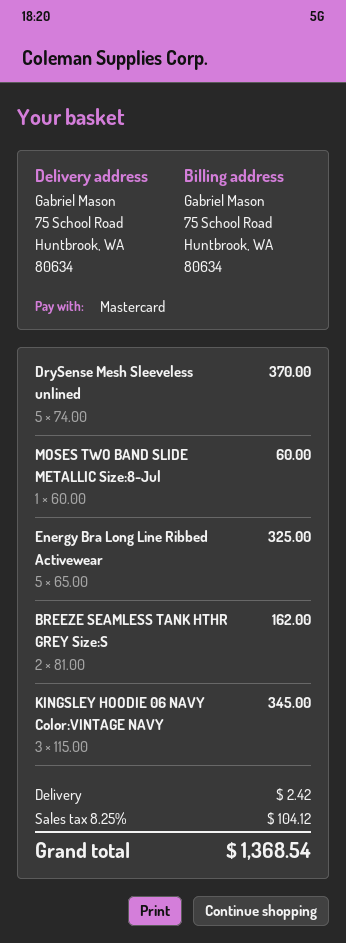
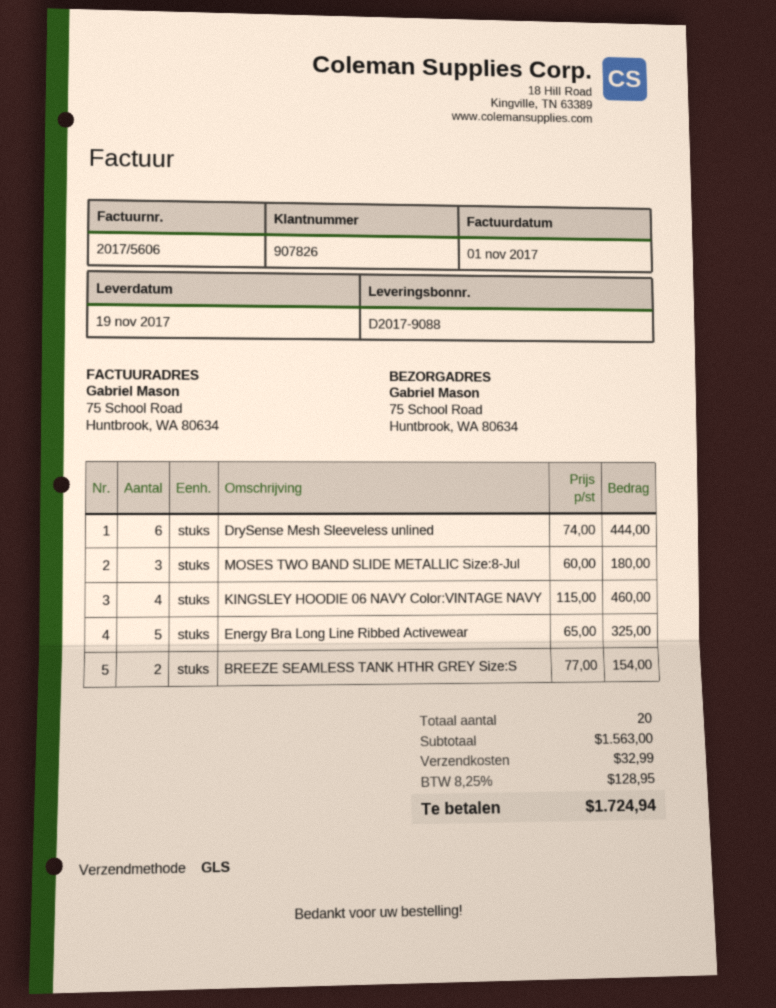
DrySense Mesh Sleeveless unlined: 5 x 74.00 = 370.00 -> 6 x 74.00 = 444.00
MOSES TWO BAND SLIDE METALLIC Size:8-Jul: 1 x 60.00 = 60.00 -> 3 x 60.00 = 180.00
BREEZE SEAMLESS TANK HTHR GREY Size:S: 2 x 81.00 = 162.00 -> 2 x 77.00 = 154.00
KINGSLEY HOODIE 06 NAVY Color:VINTAGE NAVY: 3 x 115.00 = 345.00 -> 4 x 115.00 = 460.00
shipping: 2.42 -> 32.99
tax: 8.25% = 104.12 -> 8.25% = 128.95
total: 1368.54 -> 1724.94

